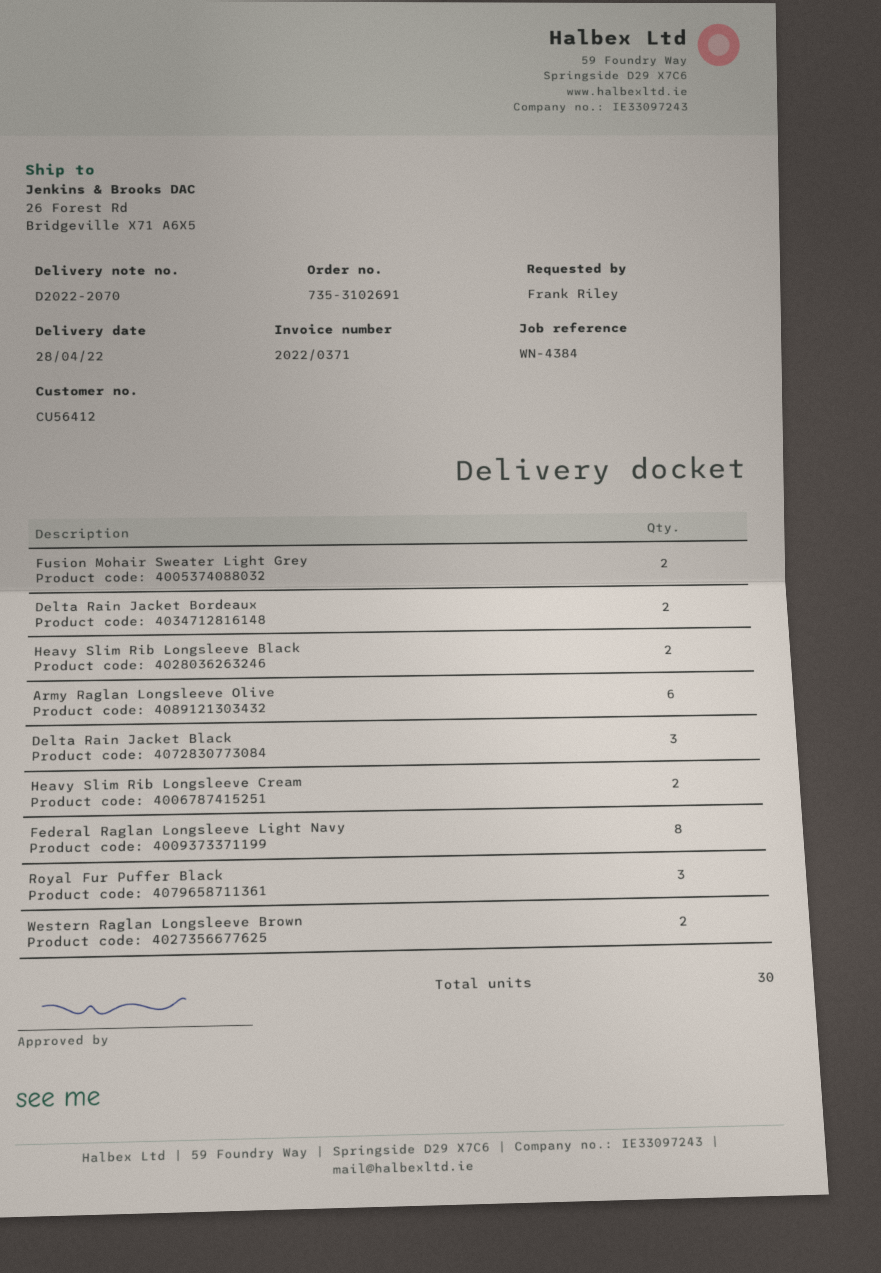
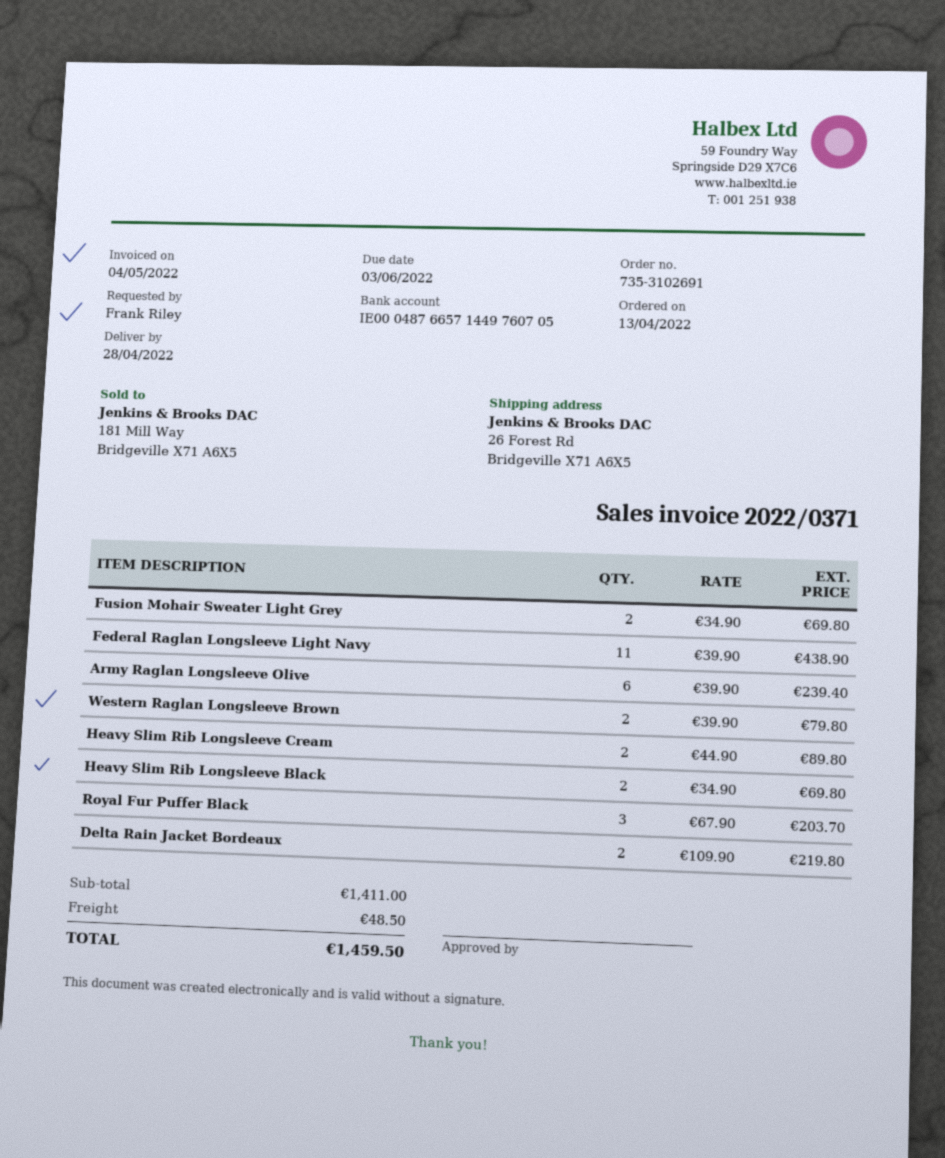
Delta Rain Jacket Black: 3 -> none
Federal Raglan Longsleeve Light Navy: 8 -> 11

